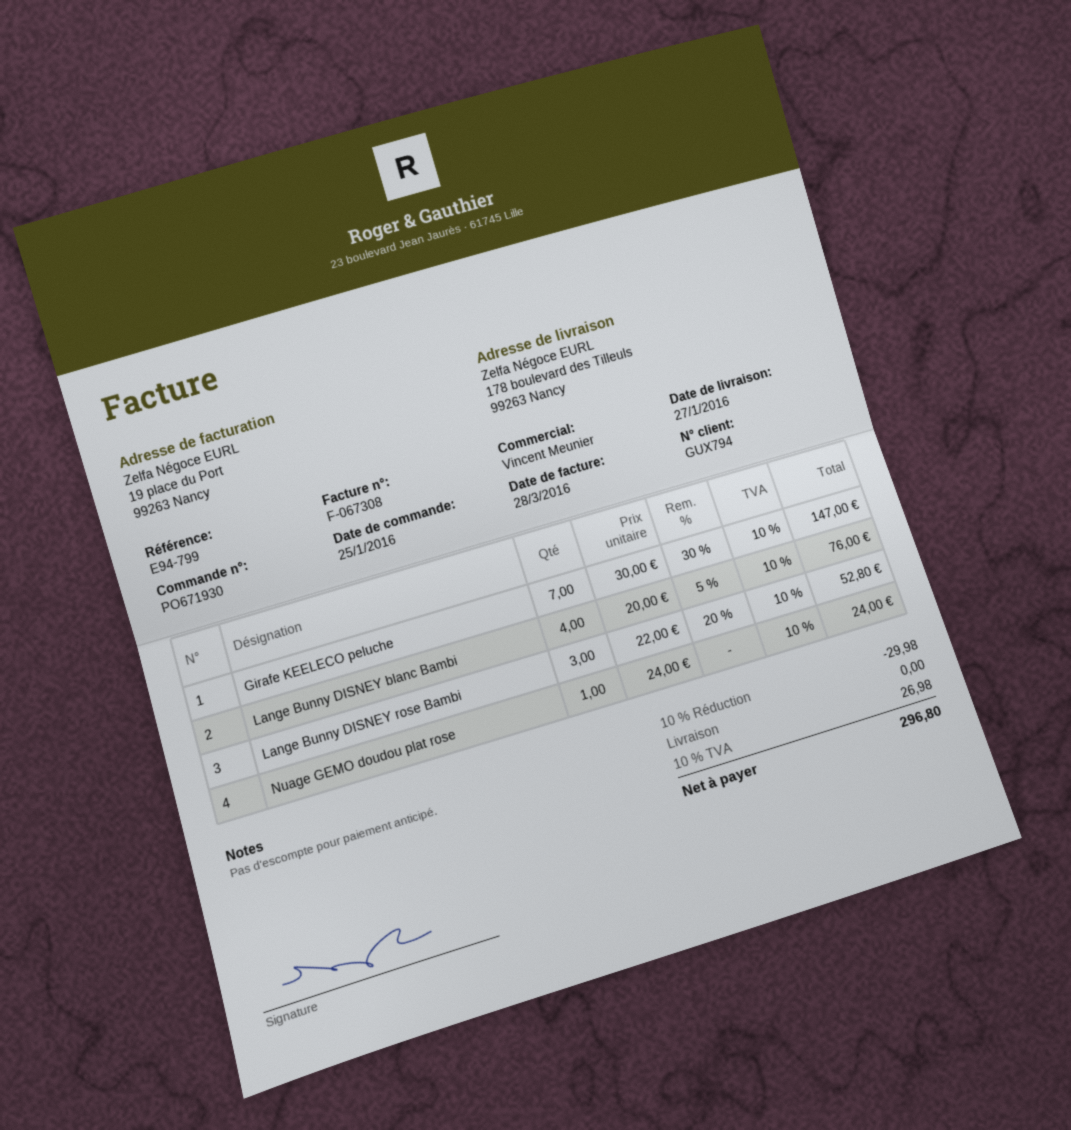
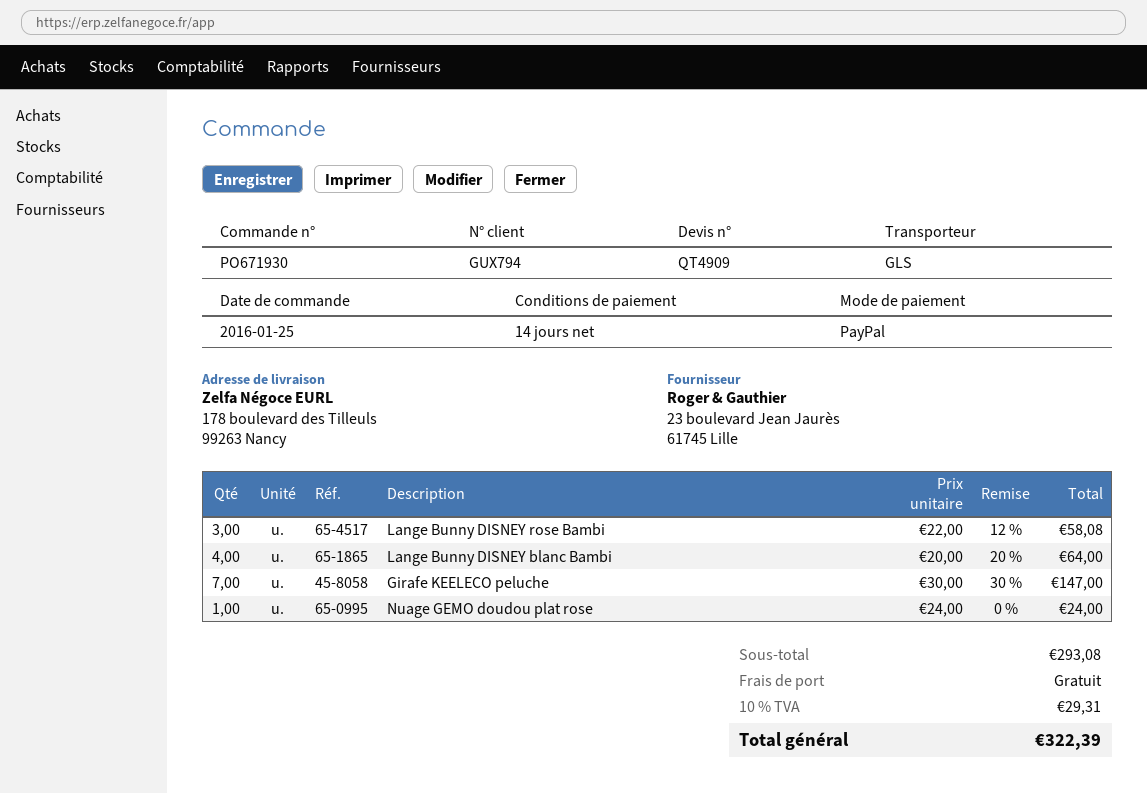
Lange Bunny DISNEY blanc Bambi: 4 x 20.00 - 5% = 76.00 -> 4 x 20.00 - 20% = 64.00
Lange Bunny DISNEY rose Bambi: 3 x 22.00 - 20% = 52.80 -> 3 x 22.00 - 12% = 58.08
discount: 10% = 29.98 -> none
tax: 10% = 26.98 -> 10% = 29.31
total: 296.80 -> 322.39

